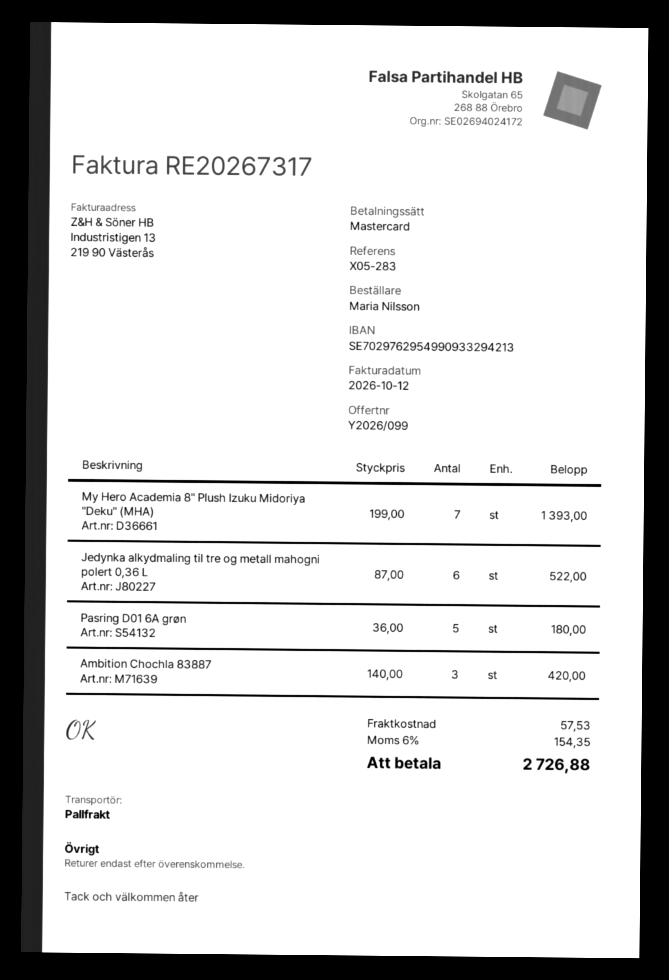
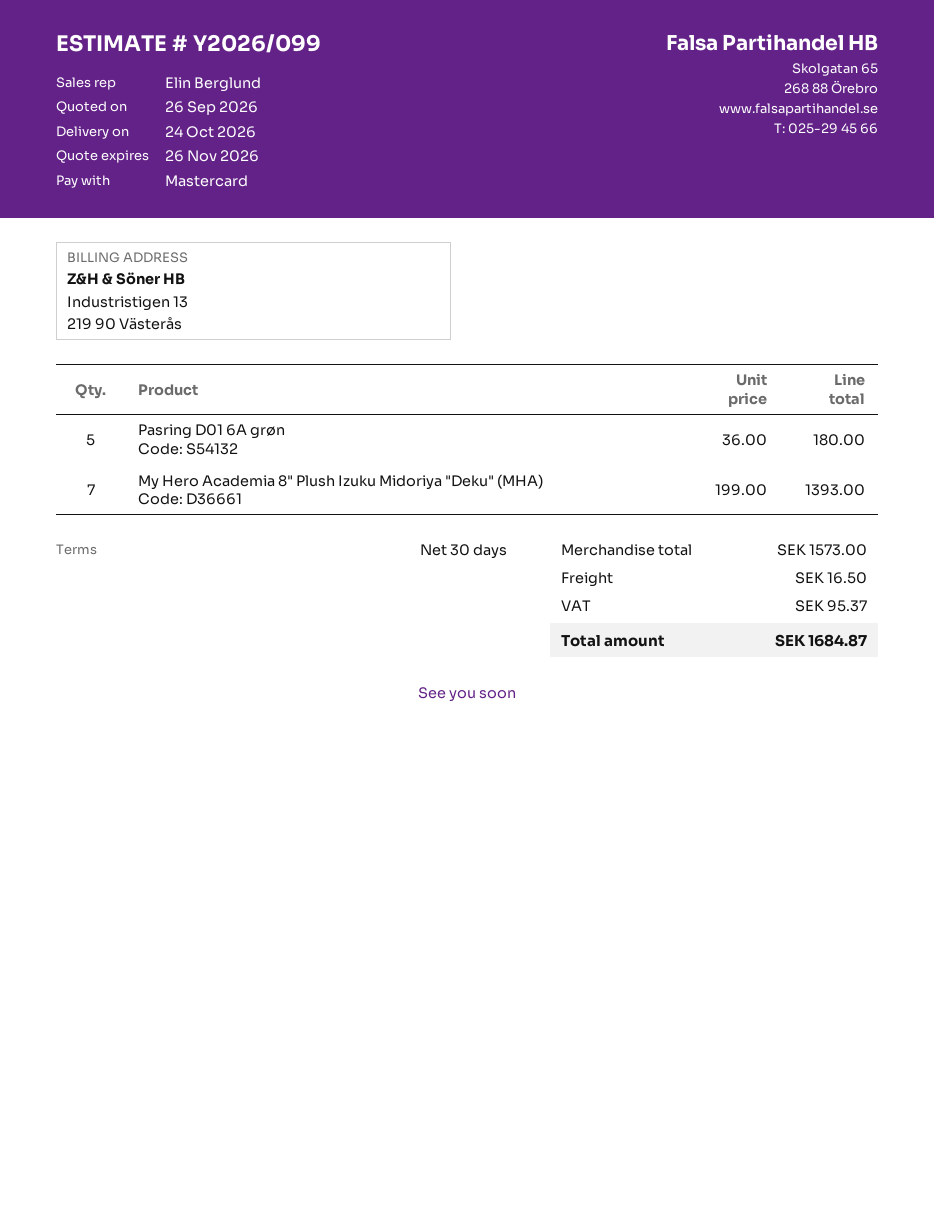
Jedynka alkydmaling til tre og metall mahogni polert 0,36 L: 6 x 87.00 = 522.00 -> none
Ambition Chochla 83887: 3 x 140.00 = 420.00 -> none
shipping: 57.53 -> 16.50
tax: 154.35 -> 95.37
total: 2726.88 -> 1684.87

